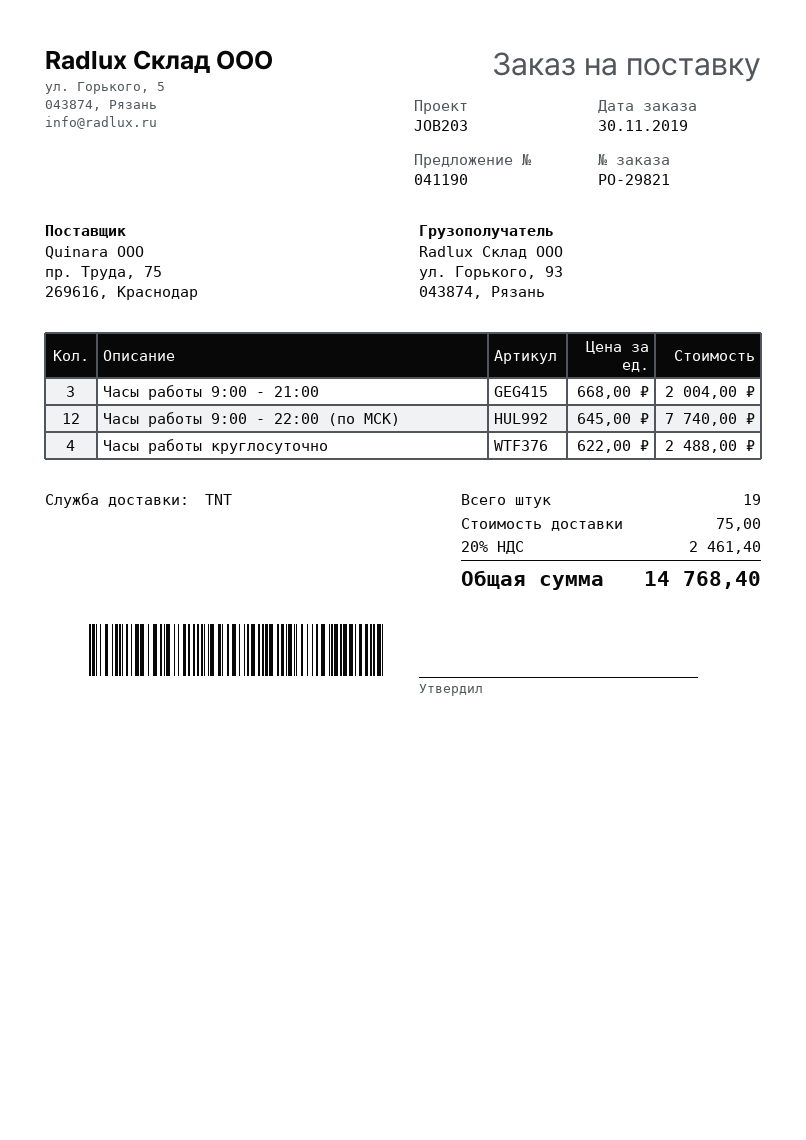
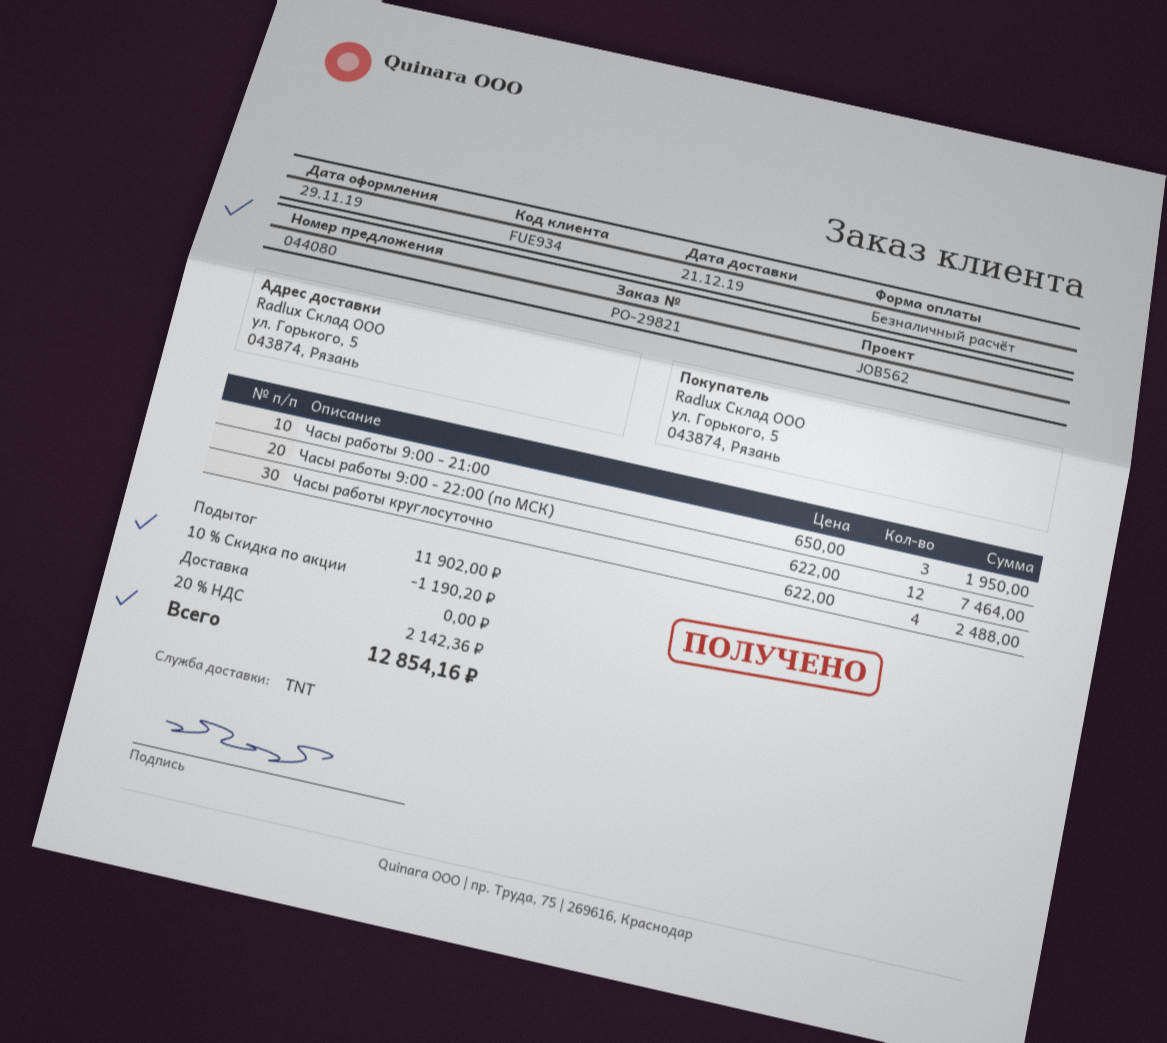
quote number: 041190 -> 044080
order date: 2019-11-30 -> 2019-11-29
reference: JOB203 -> JOB562
ship to: ул. Горького, 93, 043874, Рязань -> ул. Горького, 5, 043874, Рязань
Часы работы 9:00 - 21:00: 3 x 668.00 = 2004.00 -> 3 x 650.00 = 1950.00
Часы работы 9:00 - 22:00 (по МСК): 12 x 645.00 = 7740.00 -> 12 x 622.00 = 7464.00
discount: none -> 10% = 1190.20
shipping: 75.00 -> 0.00
tax: 20% = 2461.40 -> 20% = 2142.36
total: 14768.40 -> 12854.16

